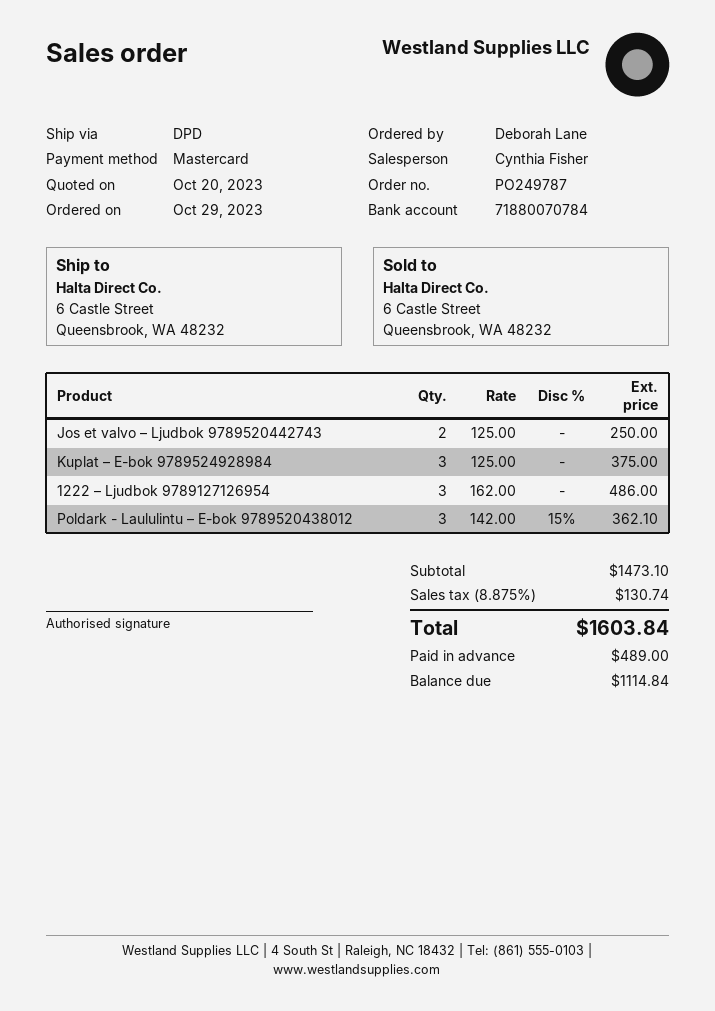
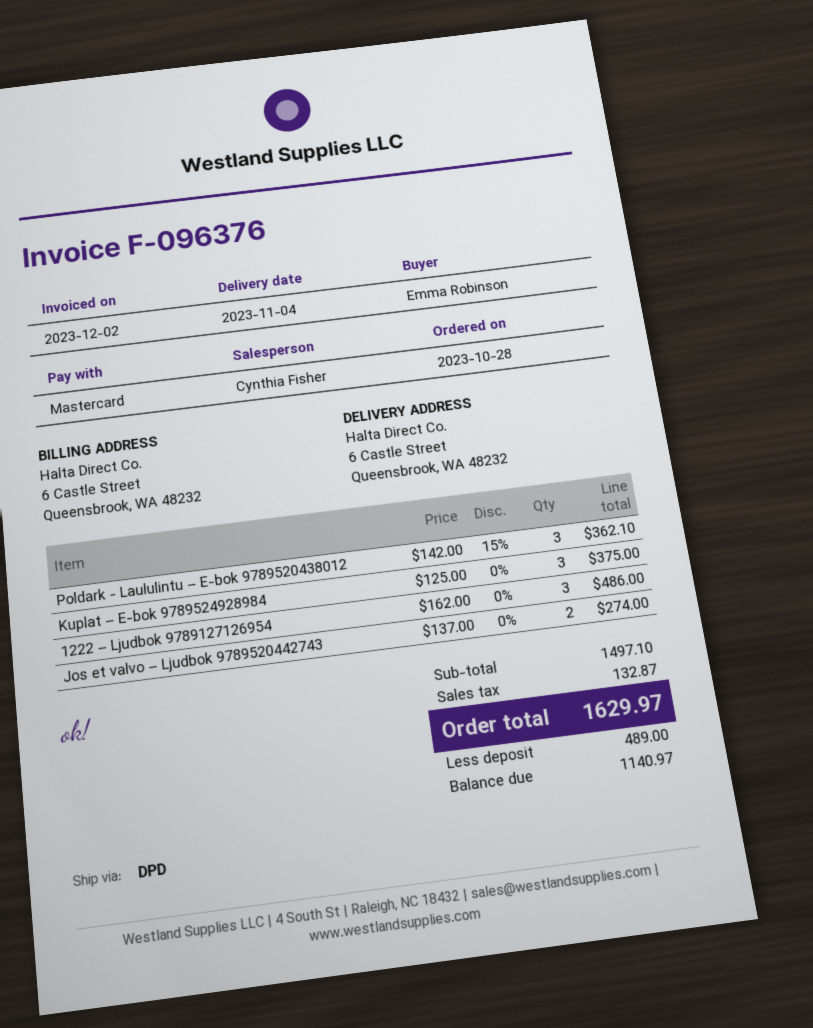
order date: 2023-10-29 -> 2023-10-28
ordered by: Deborah Lane -> Emma Robinson
Jos et valvo – Ljudbok 9789520442743: 2 x 125.00 = 250.00 -> 2 x 137.00 = 274.00
subtotal: 1473.10 -> 1497.10
tax: 130.74 -> 132.87
total: 1603.84 -> 1629.97
balance: 1114.84 -> 1140.97

